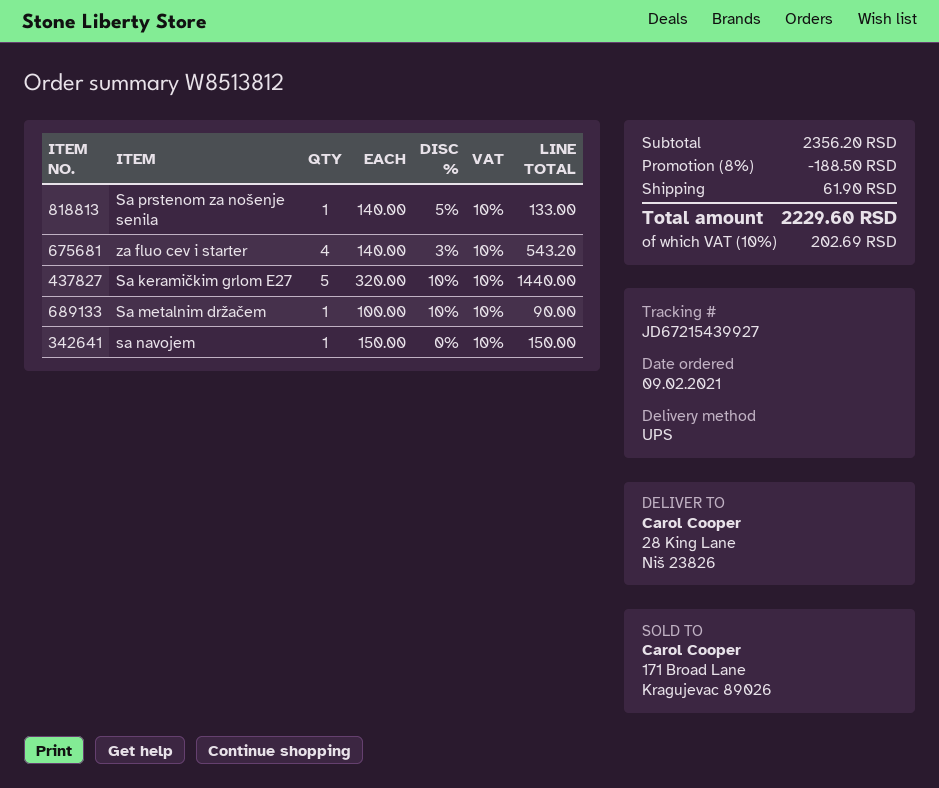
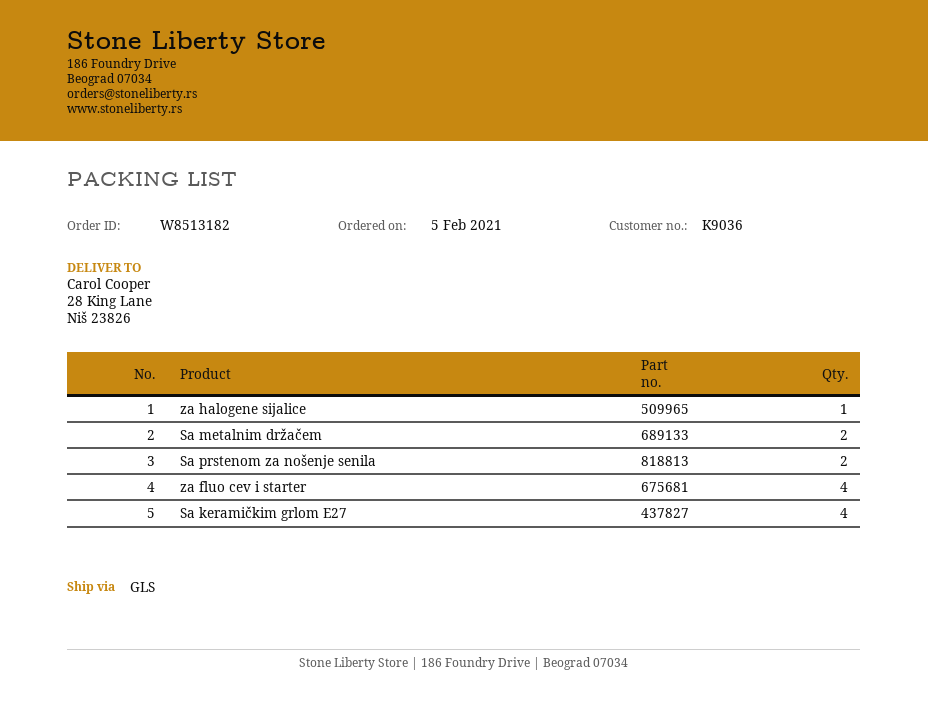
order number: W8513812 -> W8513182
order date: 2021-02-09 -> 2021-02-05
shipping method: UPS -> GLS
Sa prstenom za nošenje senila: 1 -> 2
Sa keramičkim grlom E27: 5 -> 4
Sa metalnim držačem: 1 -> 2
sa navojem: 1 -> none
za halogene sijalice: none -> 1

